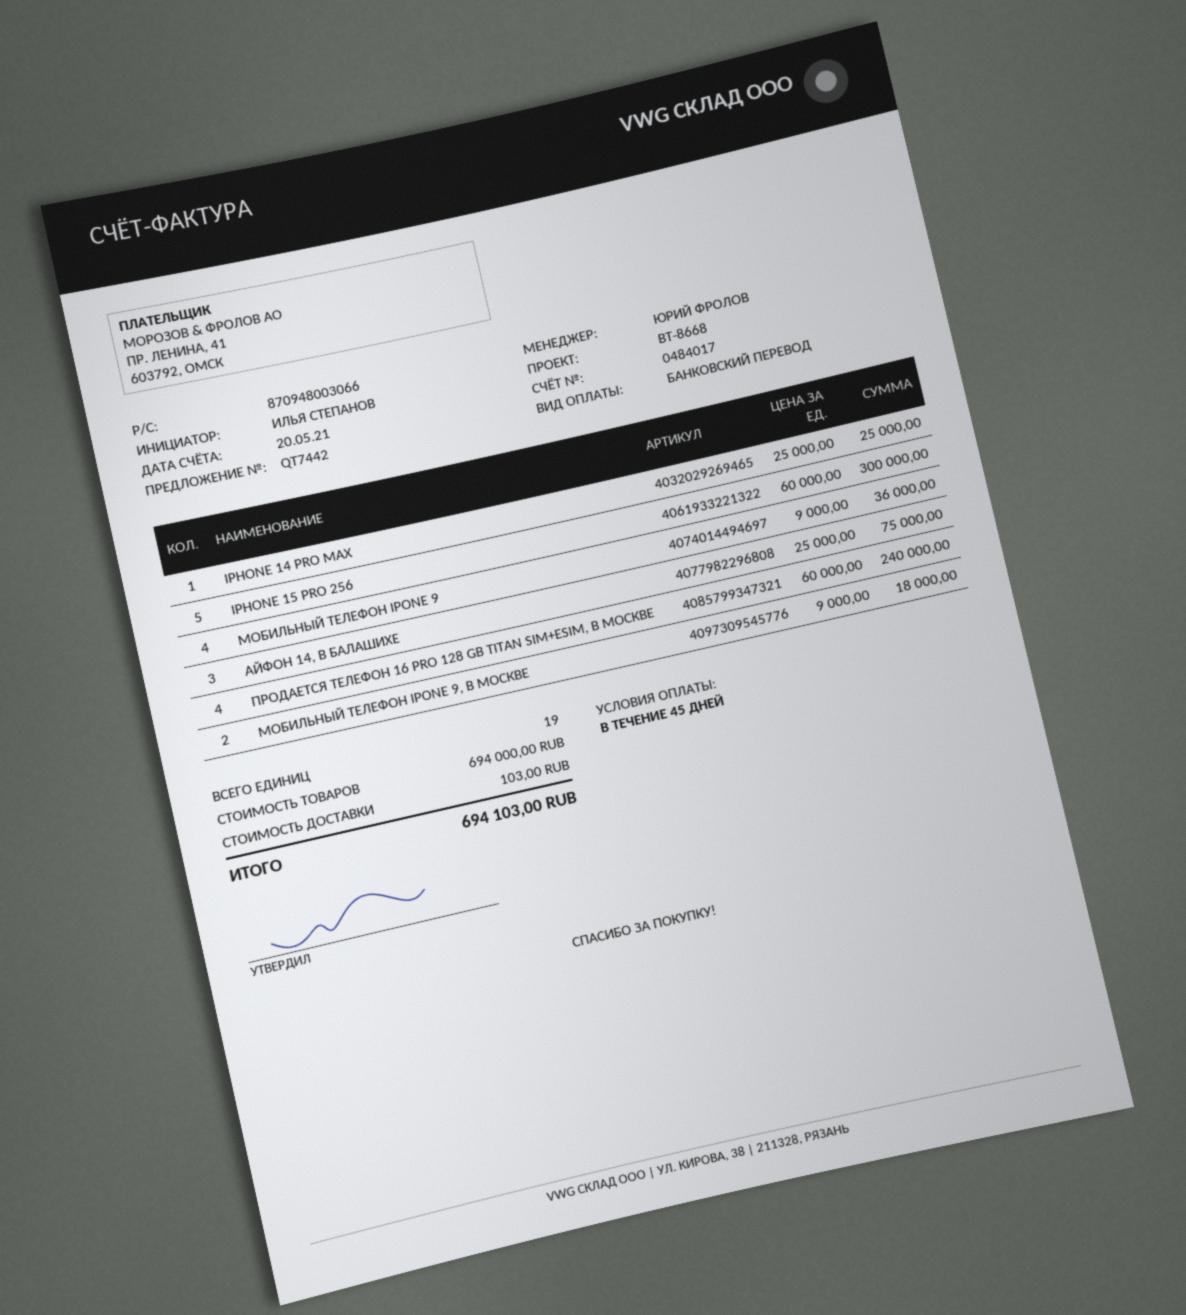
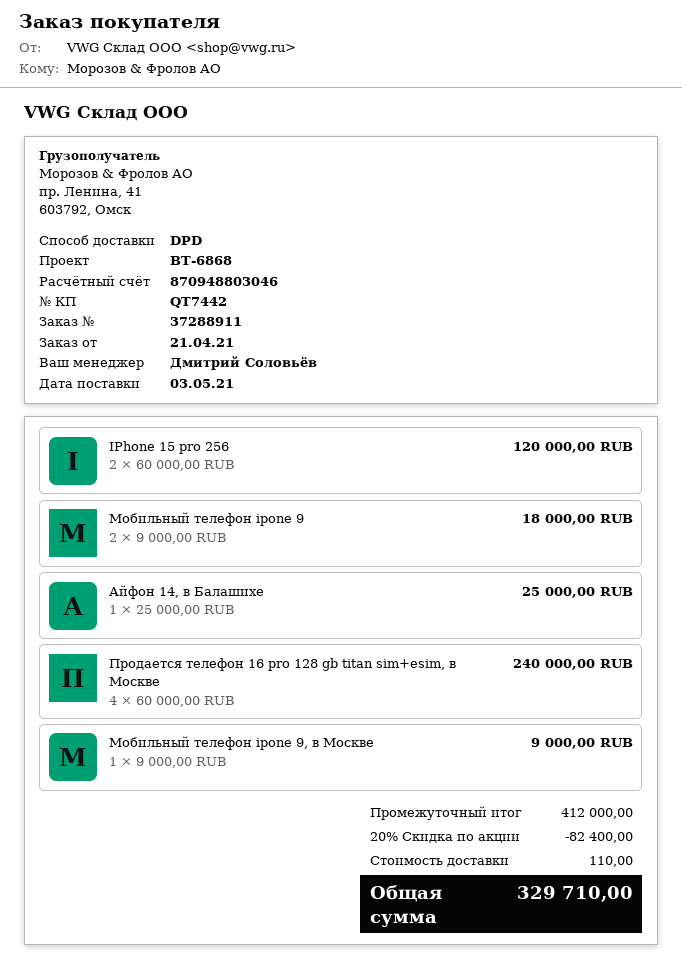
reference: BT-8668 -> BT-6868
sales rep: ЮРИЙ ФРОЛОВ -> Дмитрий Соловьёв
bank account: 870948003066 -> 870948803046
IPHONE 14 PRO MAX: 1 x 25000.00 = 25000.00 -> none
IPHONE 15 PRO 256: 5 x 60000.00 = 300000.00 -> 2 x 60000.00 = 120000.00
МОБИЛЬНЫЙ ТЕЛЕФОН IPONE 9: 4 x 9000.00 = 36000.00 -> 2 x 9000.00 = 18000.00
АЙФОН 14, В БАЛАШИХЕ: 3 x 25000.00 = 75000.00 -> 1 x 25000.00 = 25000.00
МОБИЛЬНЫЙ ТЕЛЕФОН IPONE 9, В МОСКВЕ: 2 x 9000.00 = 18000.00 -> 1 x 9000.00 = 9000.00
subtotal: 694000.00 -> 412000.00
discount: none -> 20% = 82400.00
shipping: 103.00 -> 110.00
total: 694103.00 -> 329710.00

